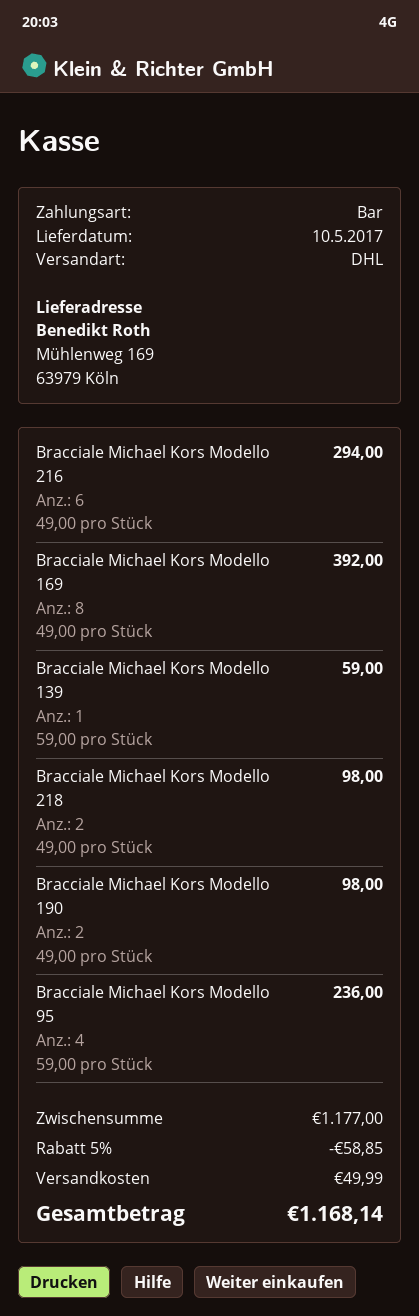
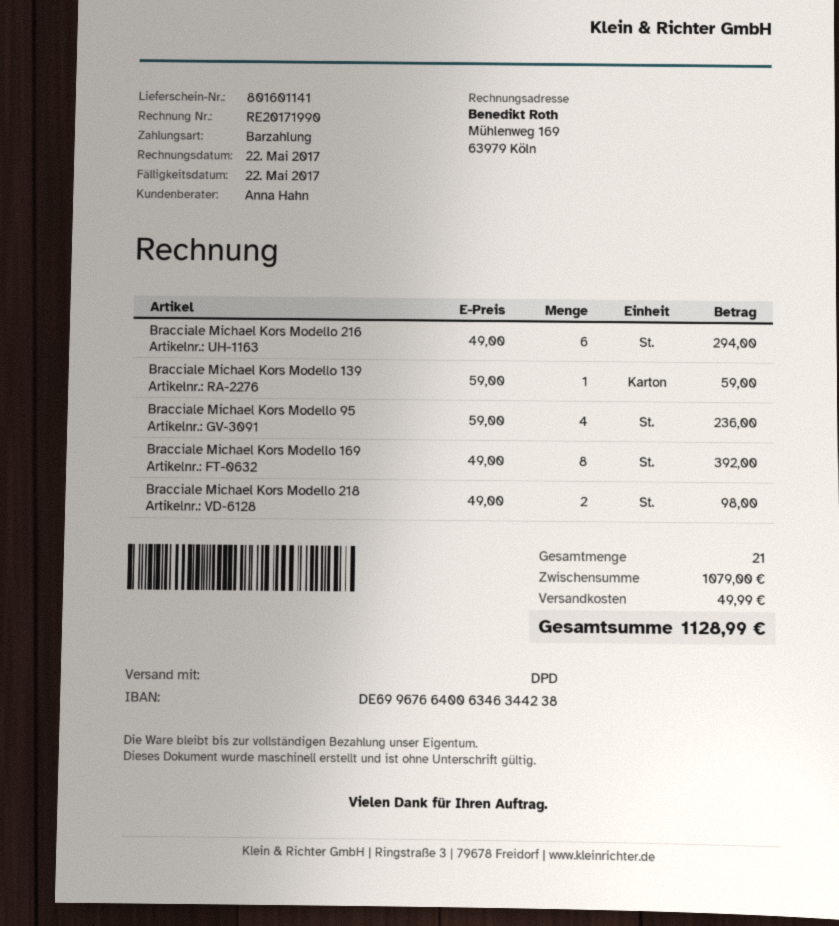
shipping method: DHL -> DPD
Bracciale Michael Kors Modello 190: 2 x 49.00 = 98.00 -> none
subtotal: 1177.00 -> 1079.00
discount: 5% = 58.85 -> none
total: 1168.14 -> 1128.99

